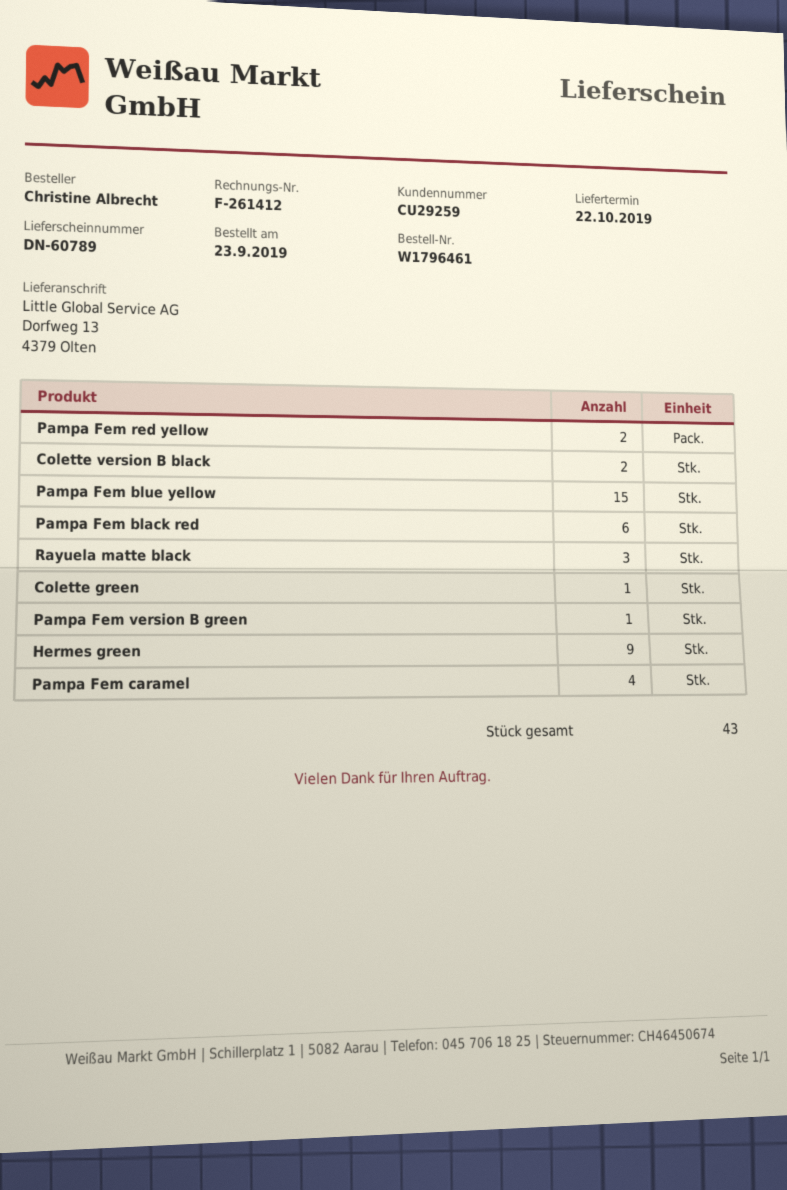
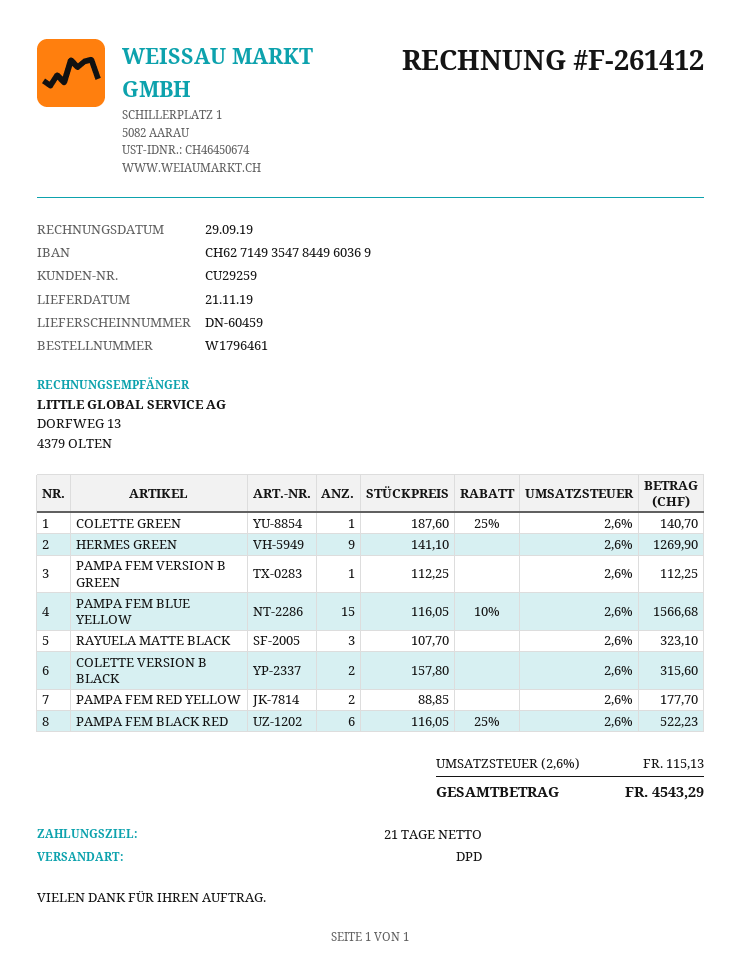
delivery note number: DN-60789 -> DN-60459
delivery date: 2019-10-22 -> 2019-11-21
Pampa Fem caramel: 4 -> none

